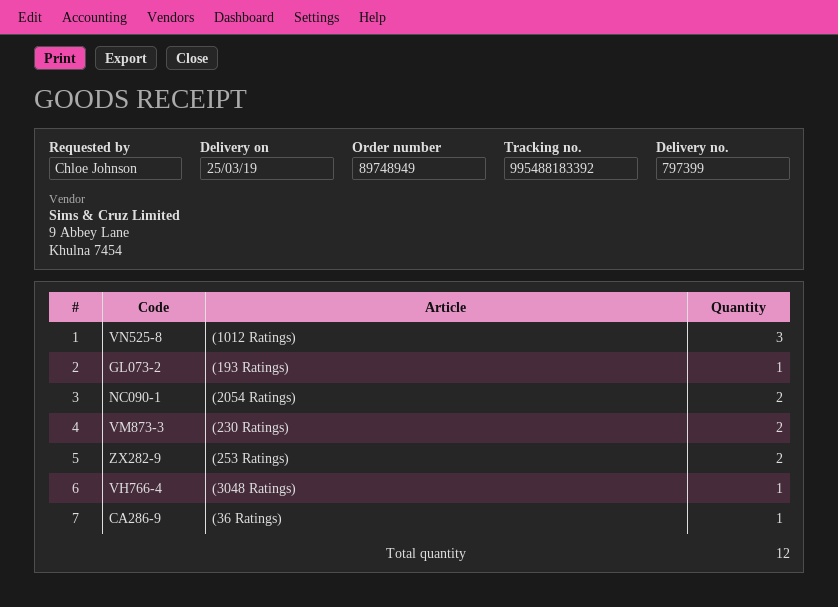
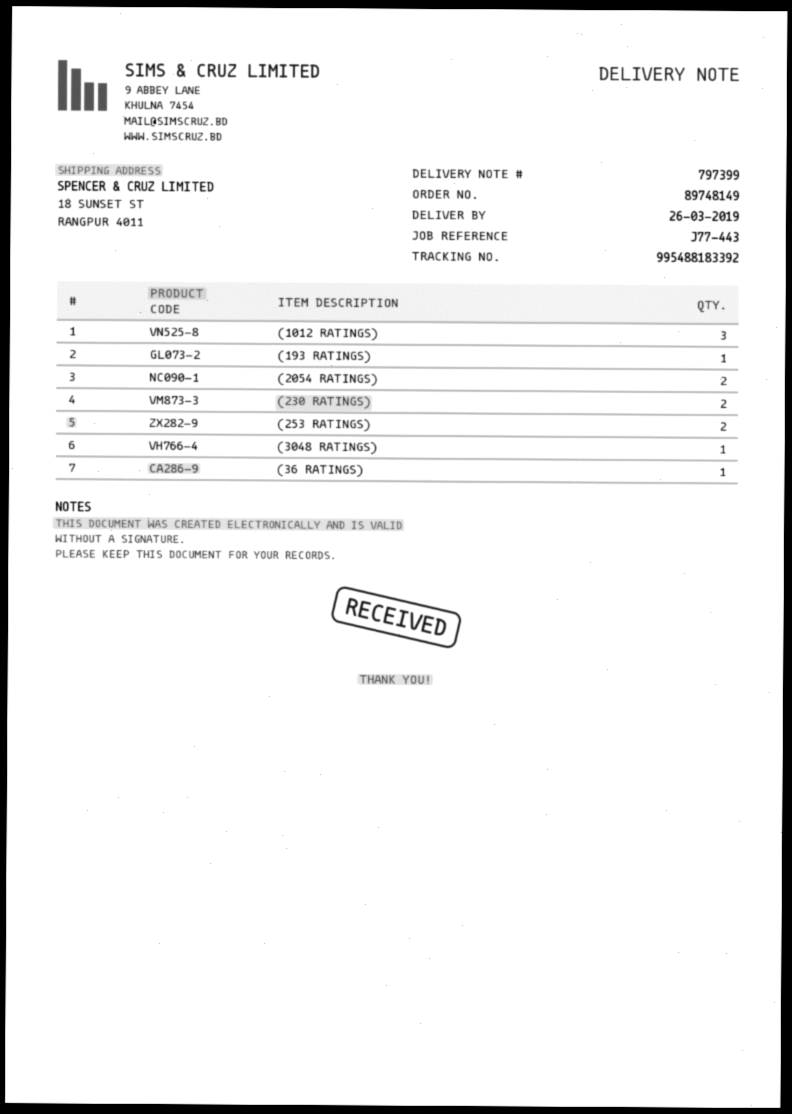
order number: 89748949 -> 89748149
delivery date: 2019-03-25 -> 2019-03-26

